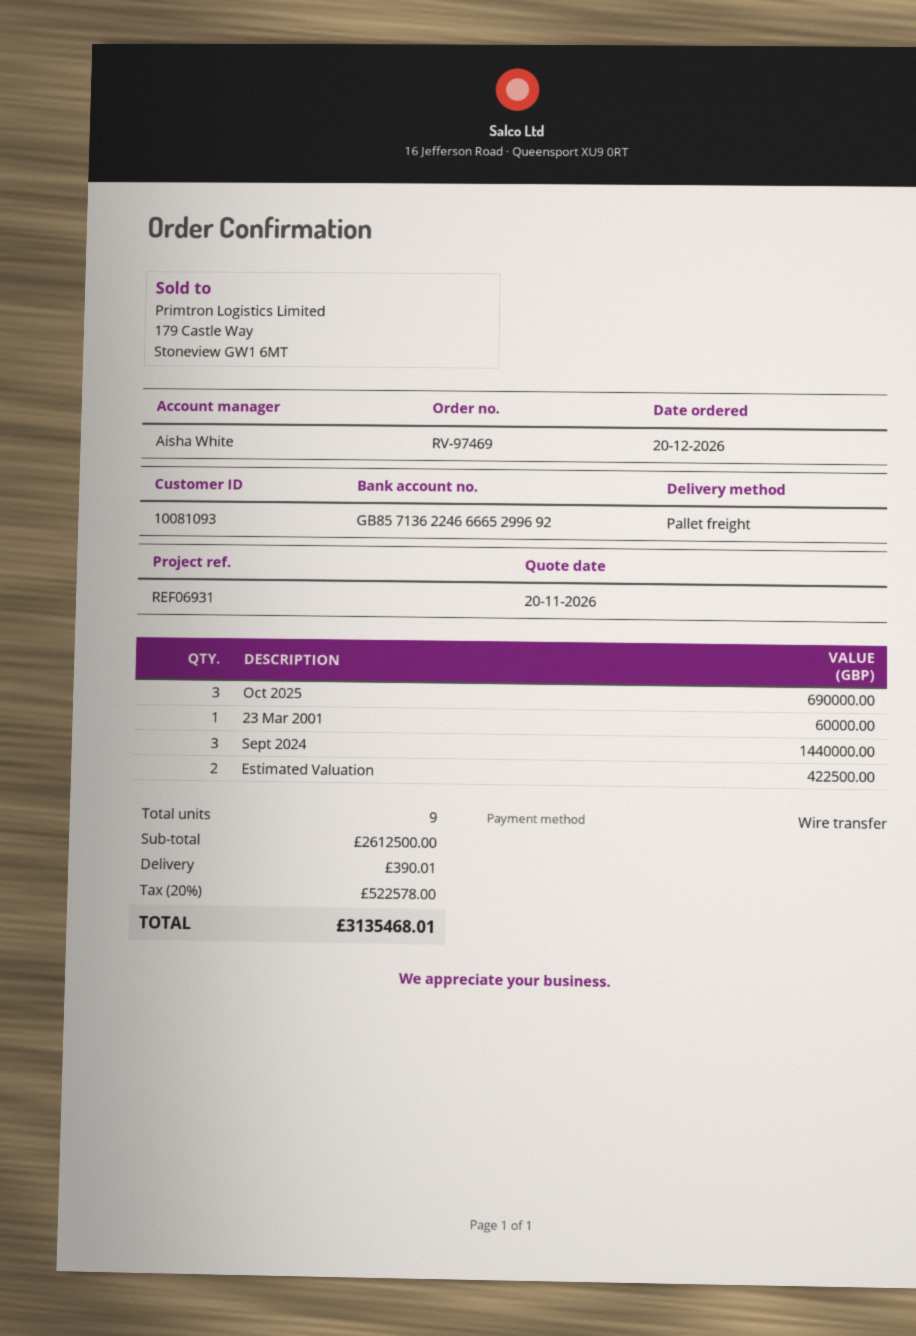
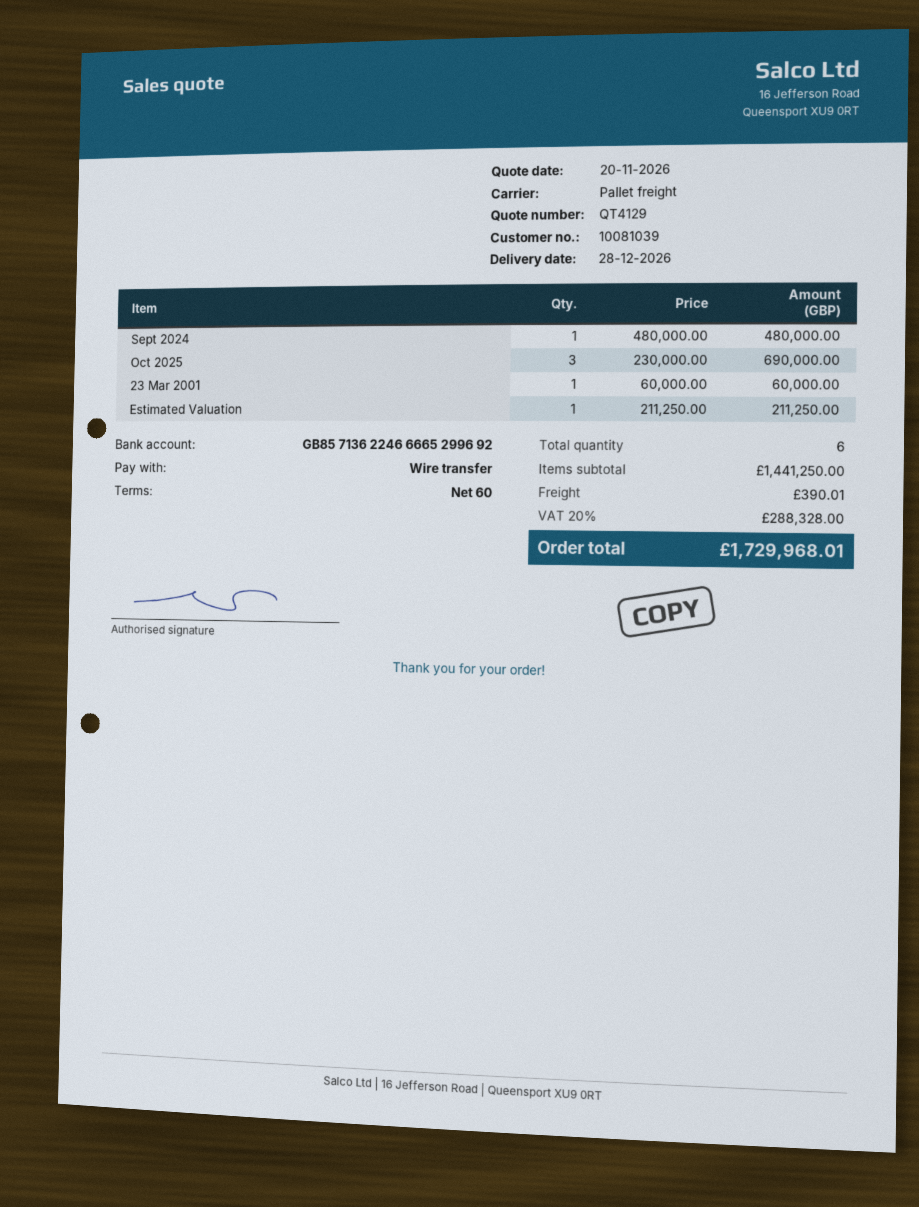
customer number: 10081093 -> 10081039
Sept 2024: 3 for 1440000.00 -> 1 for 480000.00
Estimated Valuation: 2 for 422500.00 -> 1 for 211250.00
total quantity: 9 -> 6
subtotal: 2612500.00 -> 1441250.00
tax: 20% = 522578.00 -> 20% = 288328.00
total: 3135468.01 -> 1729968.01

